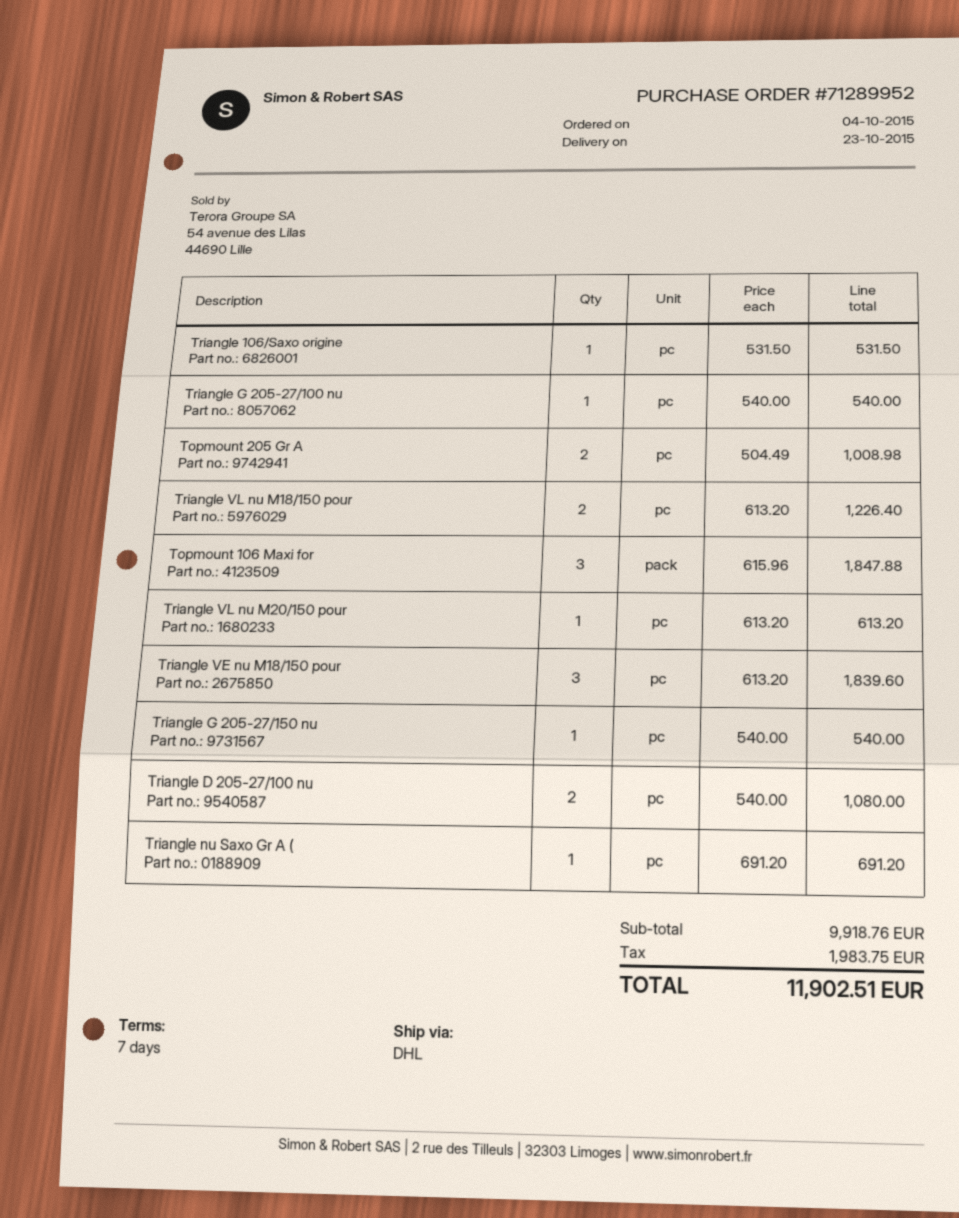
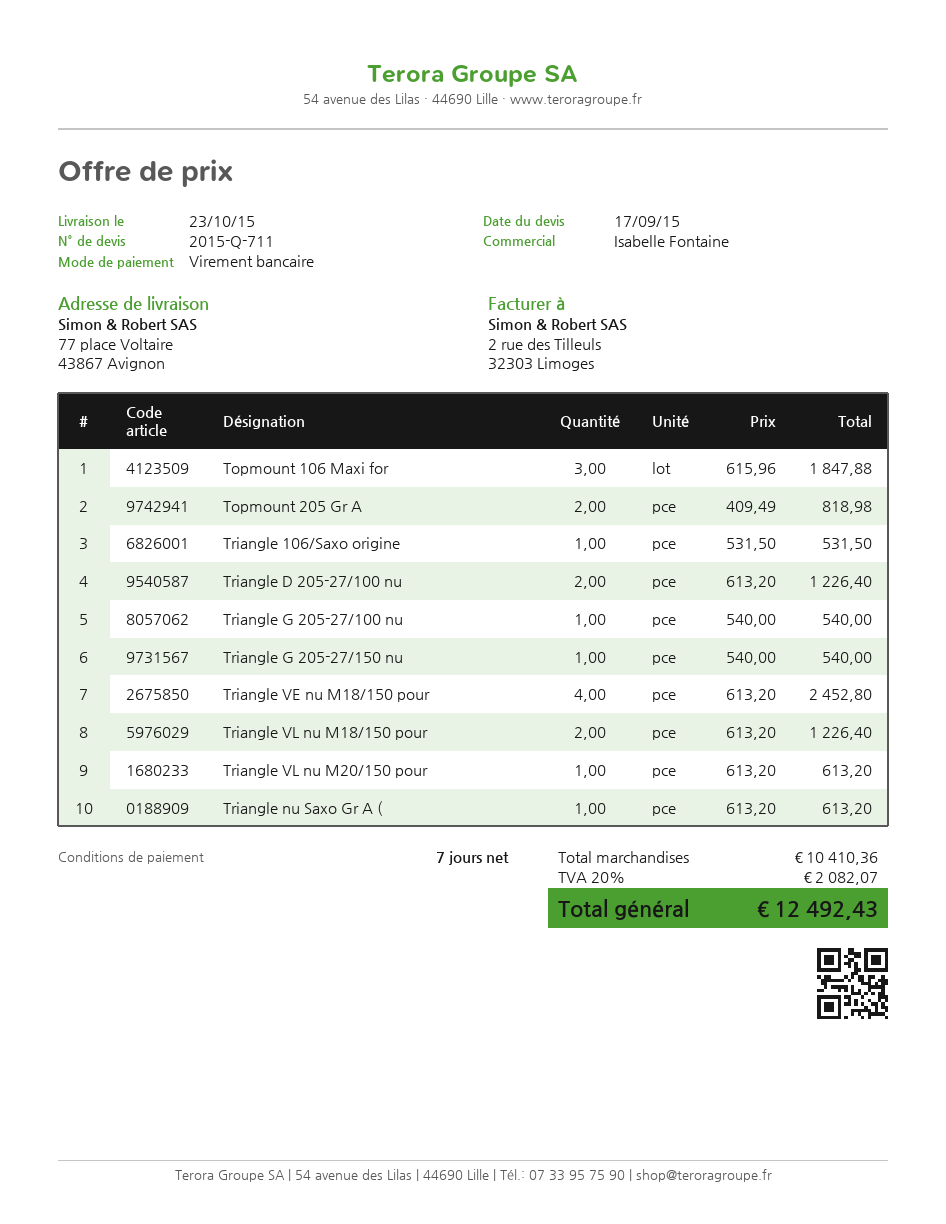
Topmount 205 Gr A: 2 x 504.49 = 1008.98 -> 2 x 409.49 = 818.98
Triangle VE nu M18/150 pour: 3 x 613.20 = 1839.60 -> 4 x 613.20 = 2452.80
Triangle D 205-27/100 nu: 2 x 540.00 = 1080.00 -> 2 x 613.20 = 1226.40
Triangle nu Saxo Gr A (: 1 x 691.20 = 691.20 -> 1 x 613.20 = 613.20
subtotal: 9918.76 -> 10410.36
tax: 1983.75 -> 2082.07
total: 11902.51 -> 12492.43

